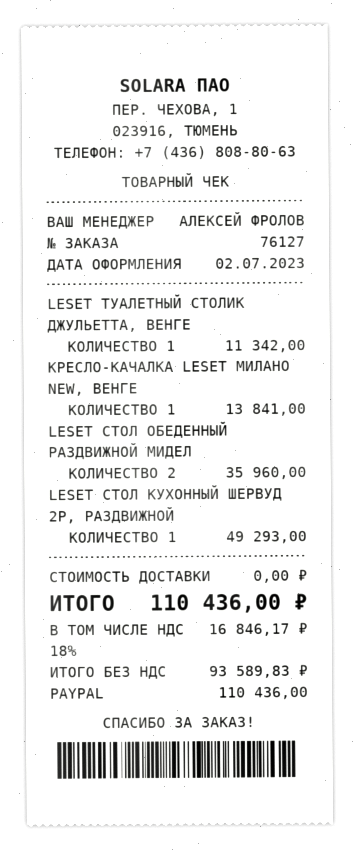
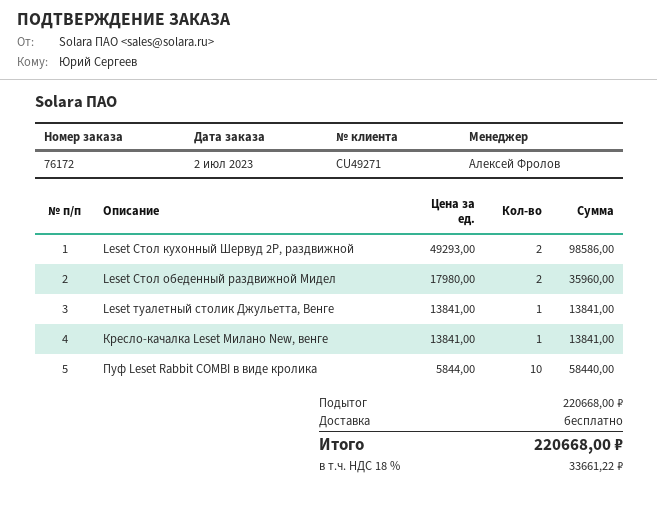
order number: 76127 -> 76172
LESET ТУАЛЕТНЫЙ СТОЛИК ДЖУЛЬЕТТА, ВЕНГЕ: 1 for 11342.00 -> 1 for 13841.00
LESET СТОЛ КУХОННЫЙ ШЕРВУД 2Р, РАЗДВИЖНОЙ: 1 for 49293.00 -> 2 for 98586.00
Пуф Leset Rabbit COMBI в виде кролика: none -> 10 for 58440.00
tax: 18% = 16846.17 -> 18% = 33661.22
total: 110436.00 -> 220668.00

